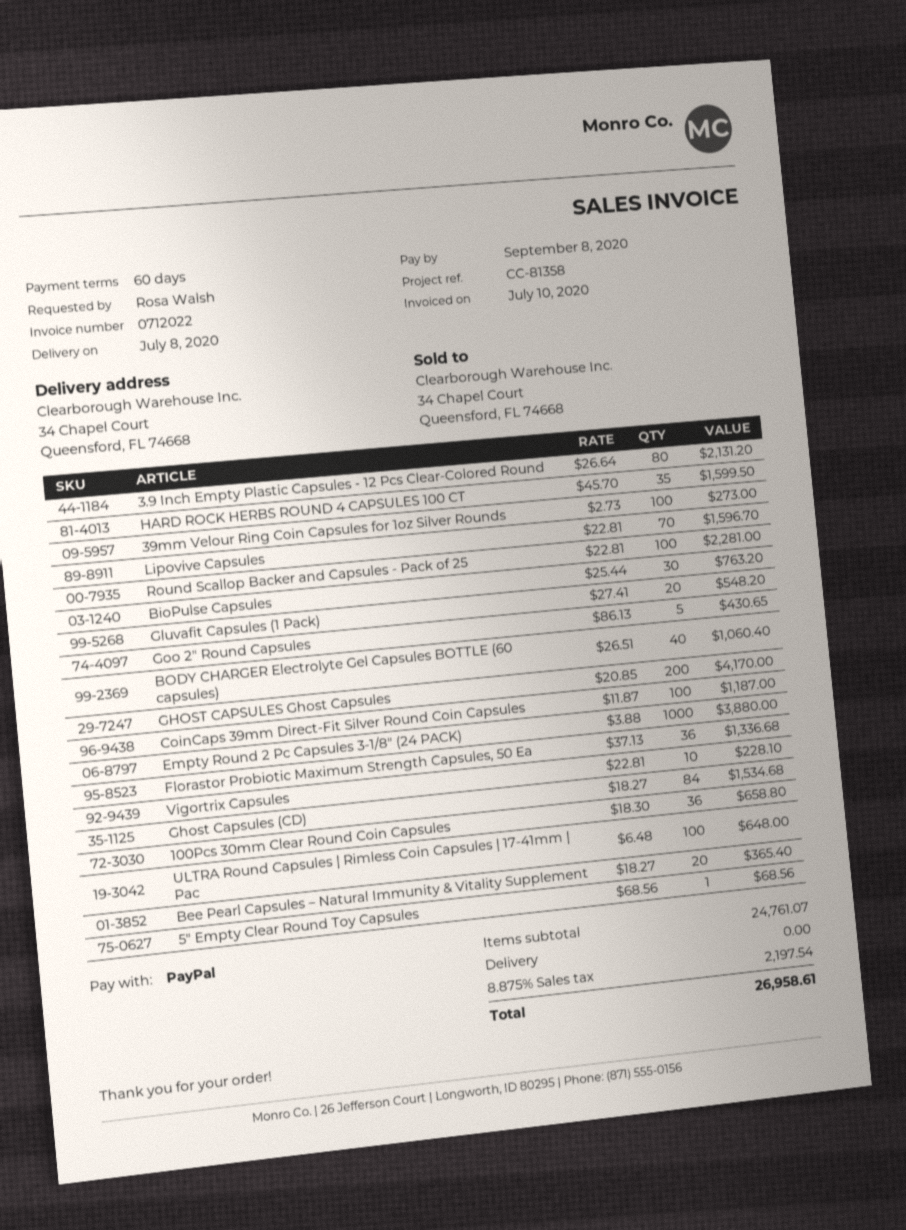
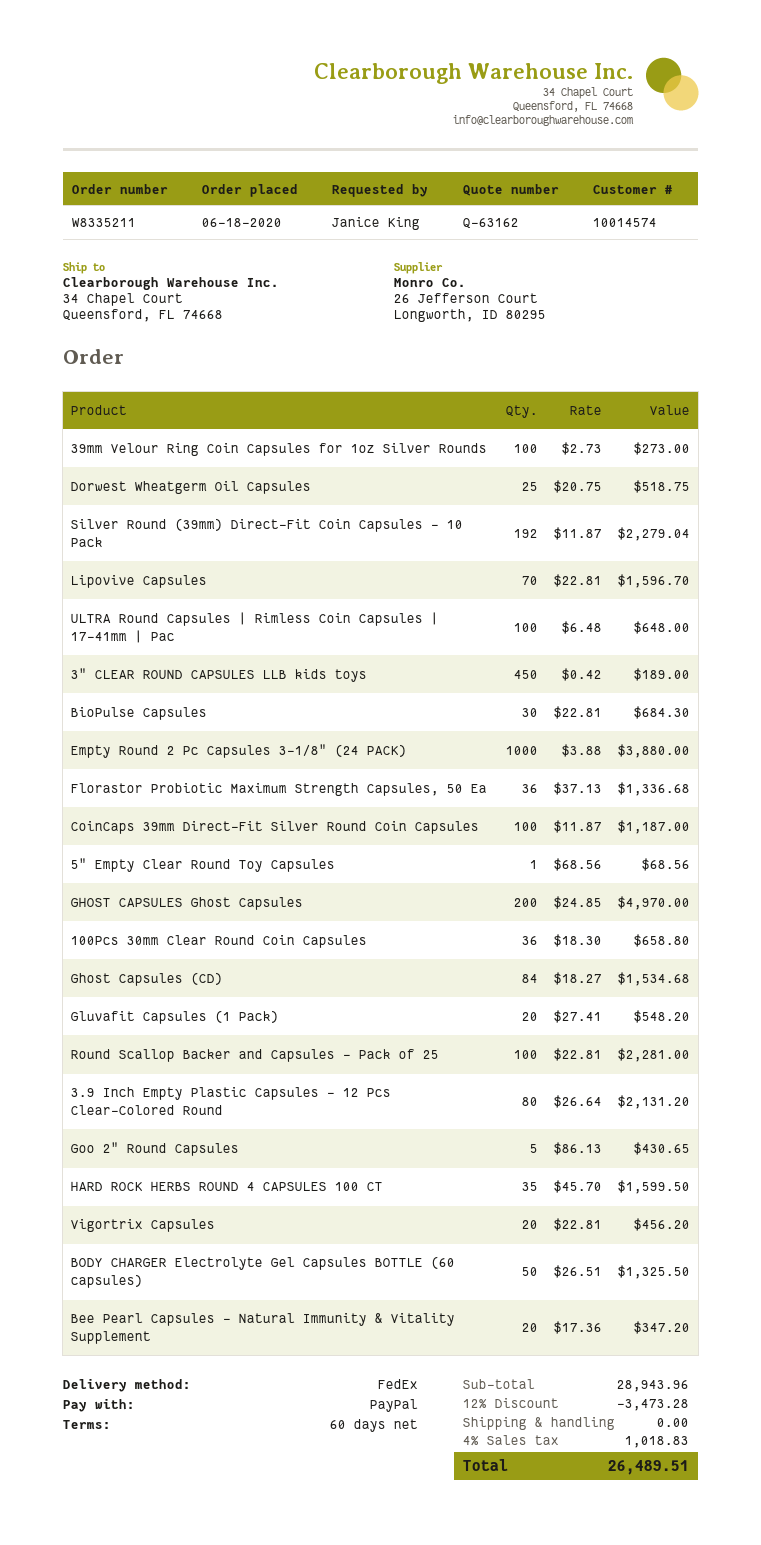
ordered by: Rosa Walsh -> Janice King
BioPulse Capsules: 30 x 25.44 = 763.20 -> 30 x 22.81 = 684.30
BODY CHARGER Electrolyte Gel Capsules BOTTLE (60 capsules): 40 x 26.51 = 1060.40 -> 50 x 26.51 = 1325.50
GHOST CAPSULES Ghost Capsules: 200 x 20.85 = 4170.00 -> 200 x 24.85 = 4970.00
Vigortrix Capsules: 10 x 22.81 = 228.10 -> 20 x 22.81 = 456.20
Bee Pearl Capsules – Natural Immunity & Vitality Supplement: 20 x 18.27 = 365.40 -> 20 x 17.36 = 347.20
Dorwest Wheatgerm Oil Capsules: none -> 25 x 20.75 = 518.75
Silver Round (39mm) Direct-Fit Coin Capsules - 10 Pack: none -> 192 x 11.87 = 2279.04
3" CLEAR ROUND CAPSULES LLB kids toys: none -> 450 x 0.42 = 189.00
subtotal: 24761.07 -> 28943.96
discount: none -> 12% = 3473.28
tax: 8.875% = 2197.54 -> 4% = 1018.83
total: 26958.61 -> 26489.51

